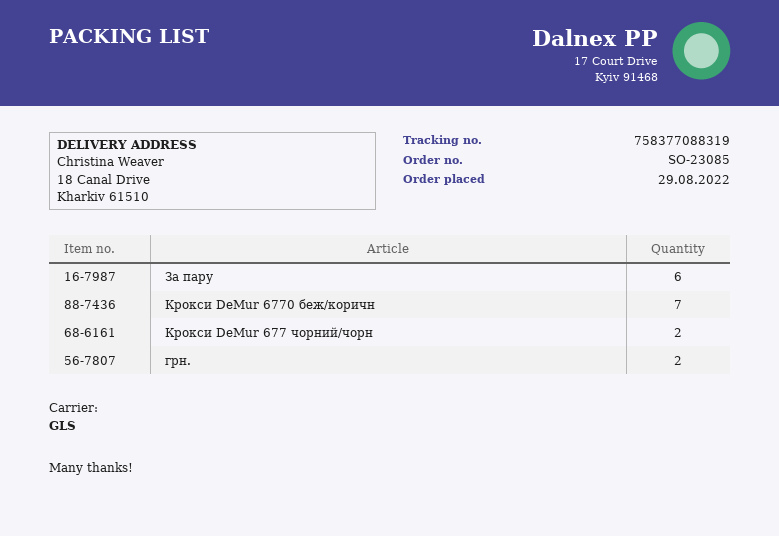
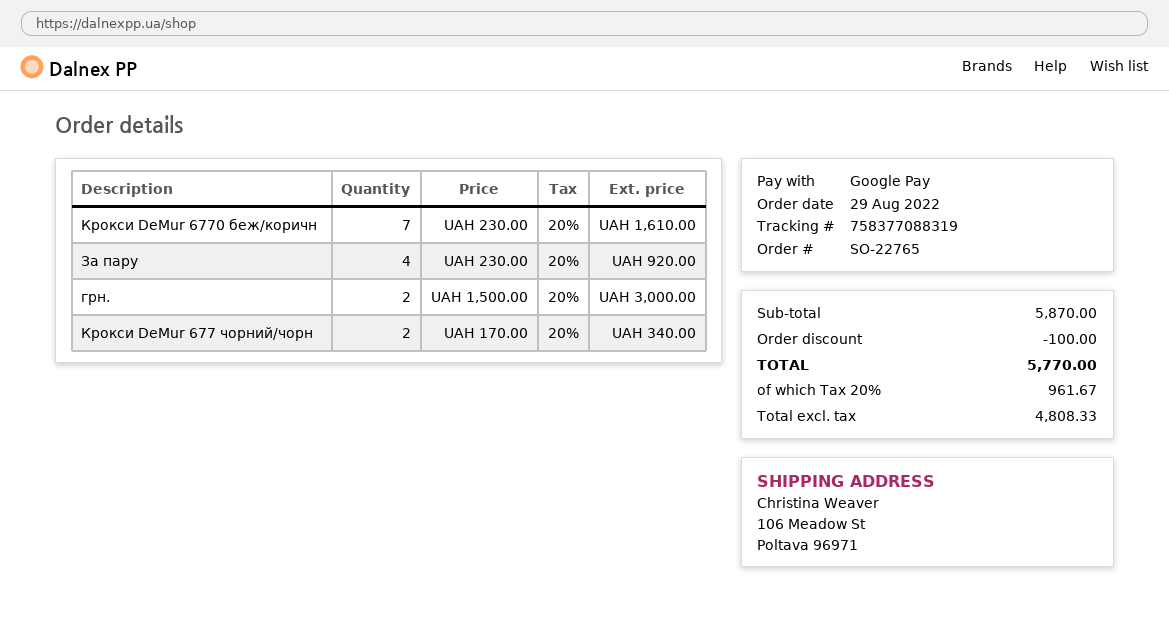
order number: SO-23085 -> SO-22765
ship to: 18 Canal Drive, Kharkiv 61510 -> 106 Meadow St, Poltava 96971
За пару: 6 -> 4

